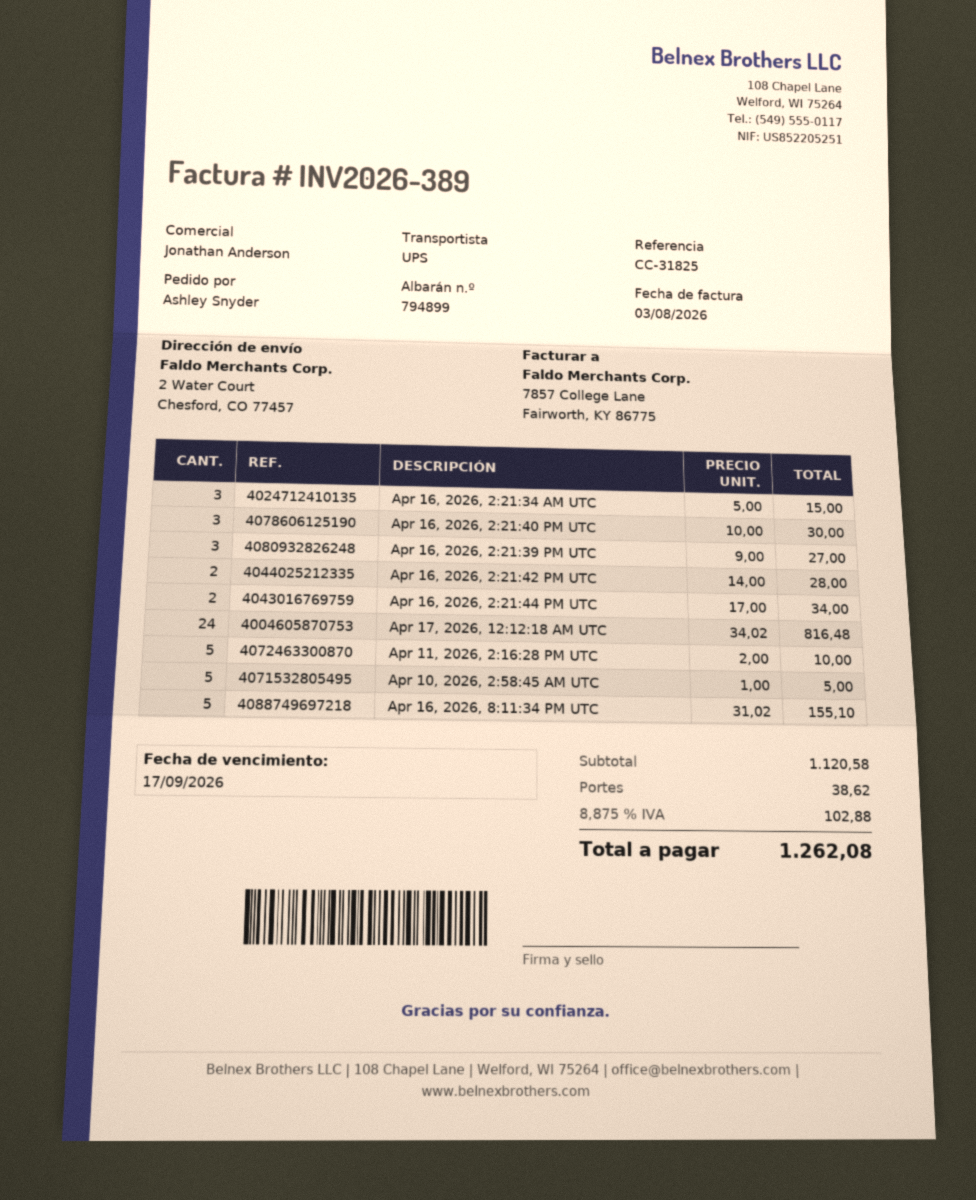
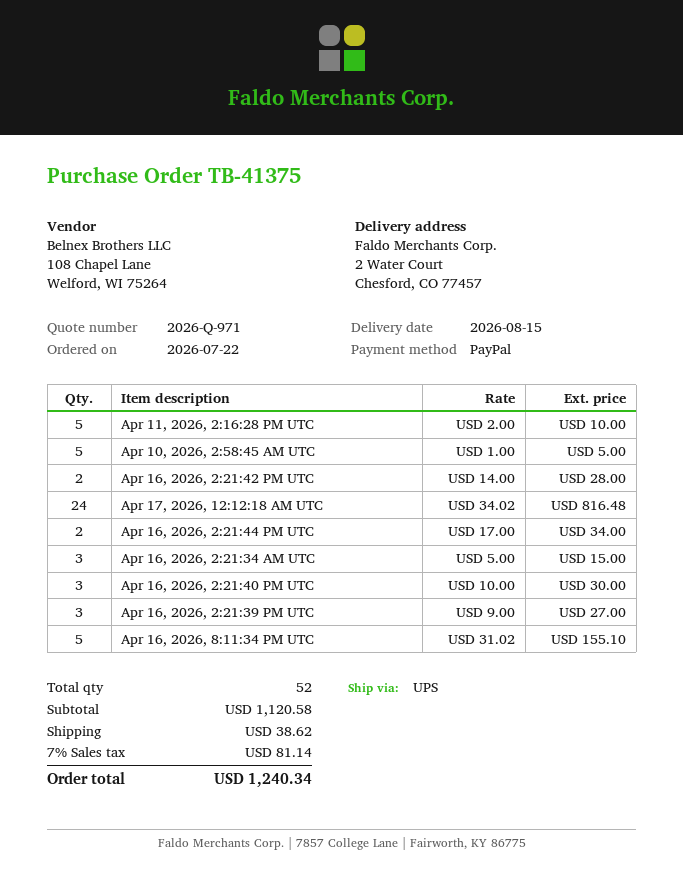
tax: 8.875% = 102.88 -> 7% = 81.14
total: 1262.08 -> 1240.34

